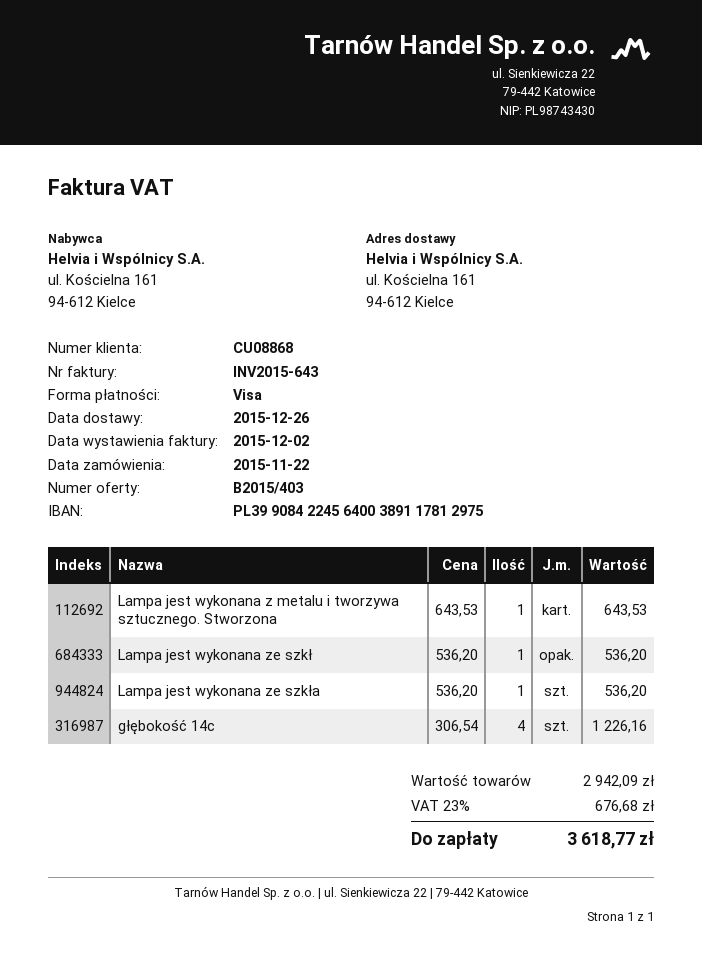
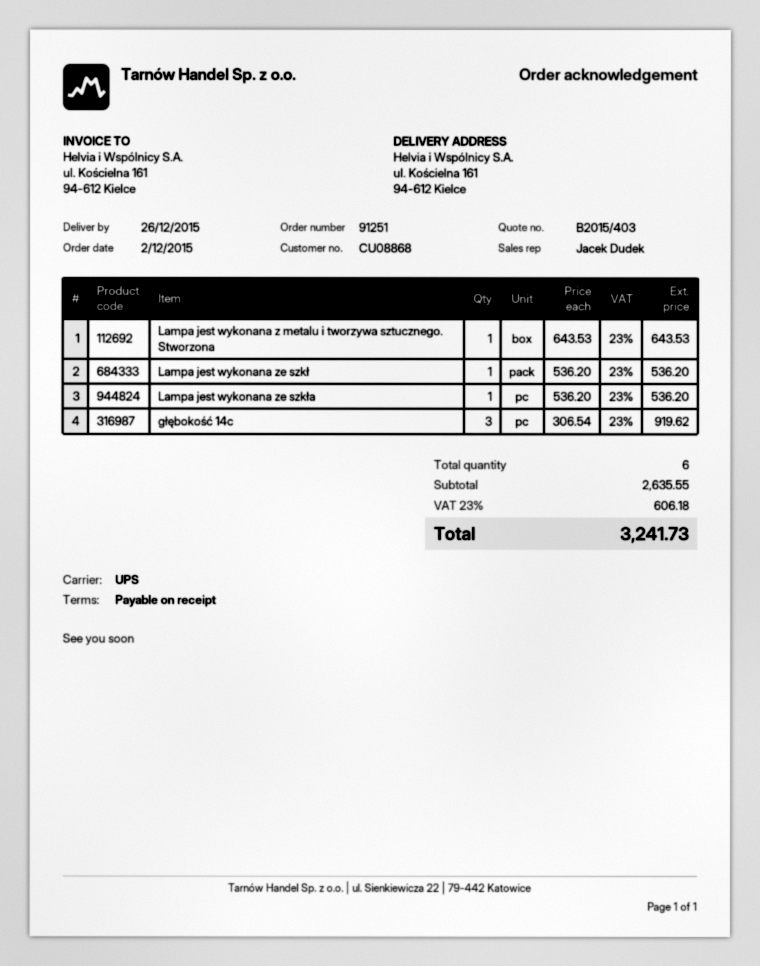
order date: 2015-11-22 -> 2015-12-02
głębokość 14c: 4 x 306.54 = 1226.16 -> 3 x 306.54 = 919.62
subtotal: 2942.09 -> 2635.55
tax: 23% = 676.68 -> 23% = 606.18
total: 3618.77 -> 3241.73

